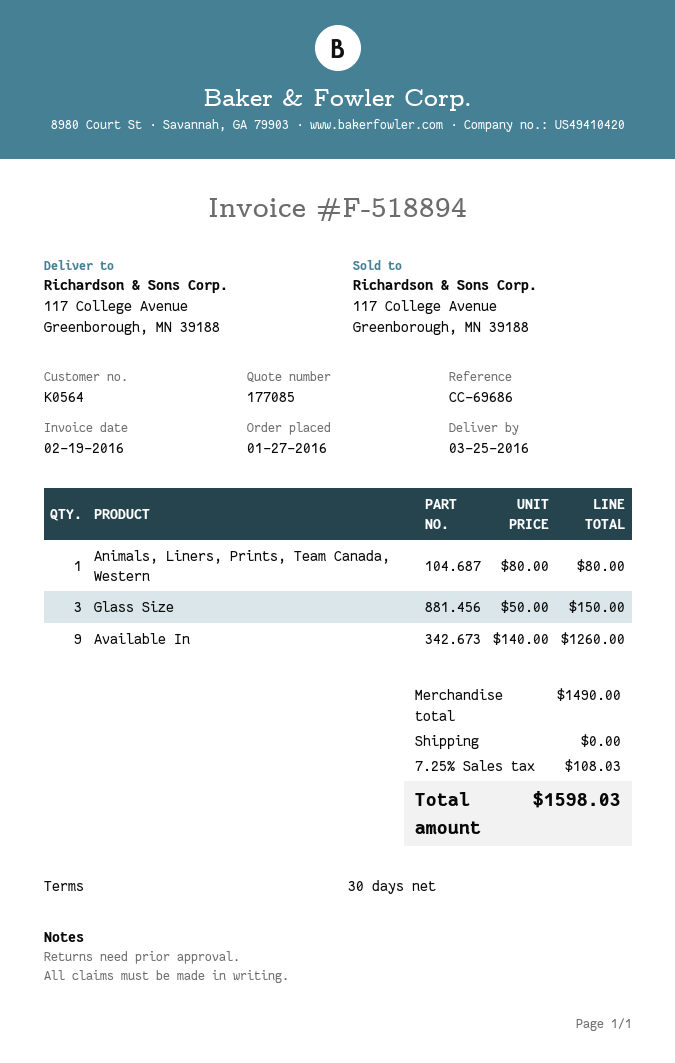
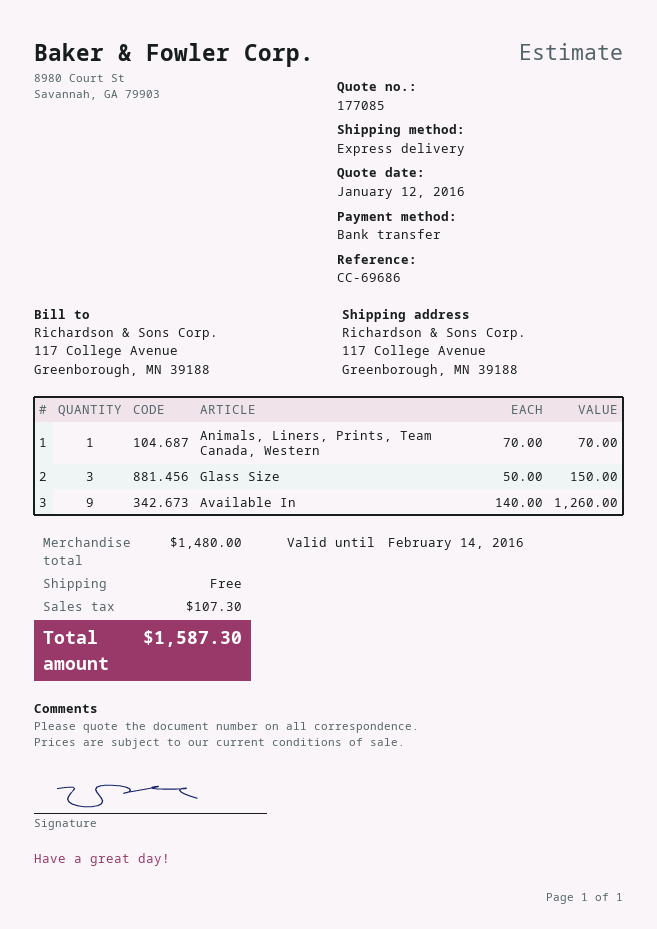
Animals, Liners, Prints, Team Canada, Western: 1 x 80.00 = 80.00 -> 1 x 70.00 = 70.00
subtotal: 1490.00 -> 1480.00
tax: 108.03 -> 107.30
total: 1598.03 -> 1587.30

